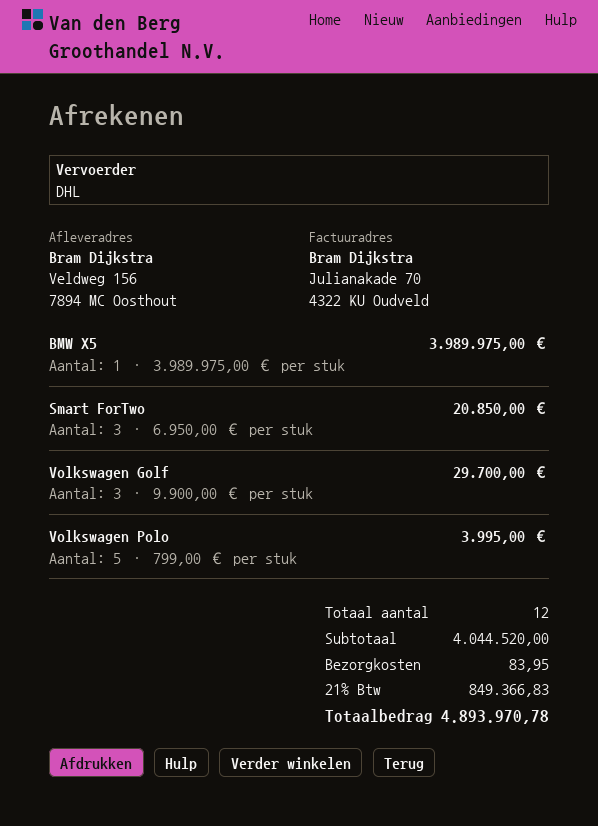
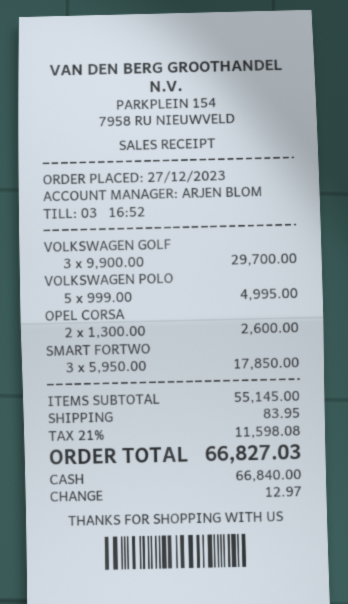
BMW X5: 1 x 3989975.00 = 3989975.00 -> none
Smart ForTwo: 3 x 6950.00 = 20850.00 -> 3 x 5950.00 = 17850.00
Volkswagen Polo: 5 x 799.00 = 3995.00 -> 5 x 999.00 = 4995.00
OPEL CORSA: none -> 2 x 1300.00 = 2600.00
subtotal: 4044520.00 -> 55145.00
tax: 21% = 849366.83 -> 21% = 11598.08
total: 4893970.78 -> 66827.03

